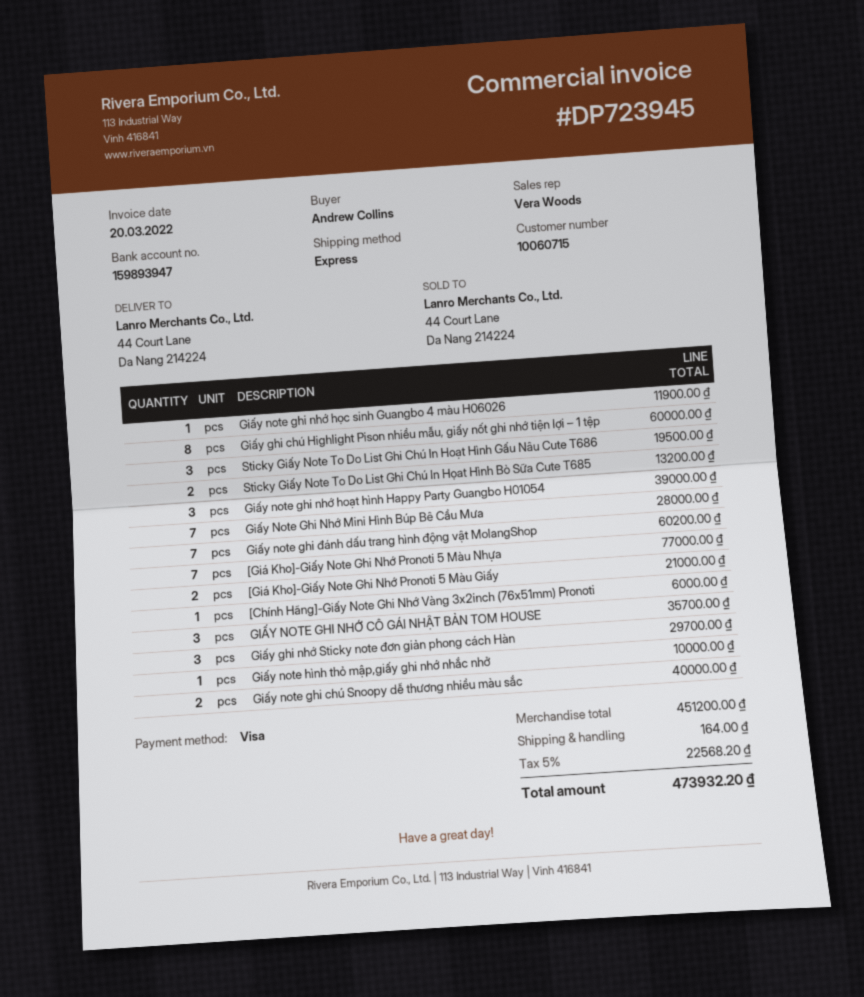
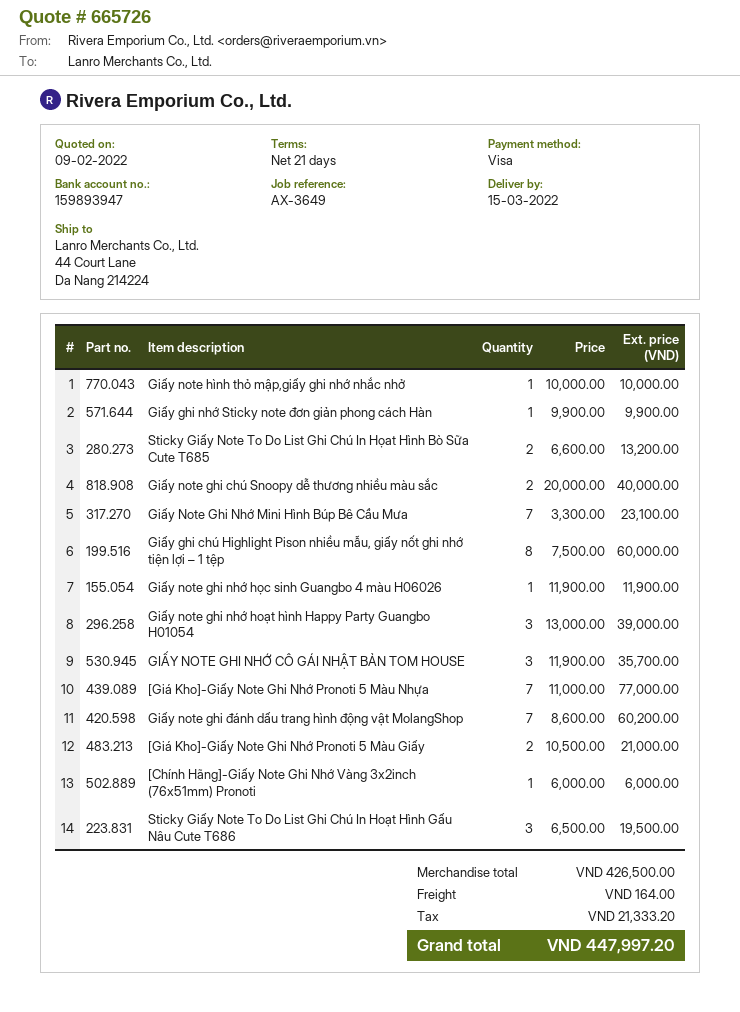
Giấy Note Ghi Nhớ Mini Hình Búp Bê Cầu Mưa: 7 for 28000.00 -> 7 for 23100.00
Giấy ghi nhớ Sticky note đơn giản phong cách Hàn: 3 for 29700.00 -> 1 for 9900.00
subtotal: 451200.00 -> 426500.00
tax: 22568.20 -> 21333.20
total: 473932.20 -> 447997.20

